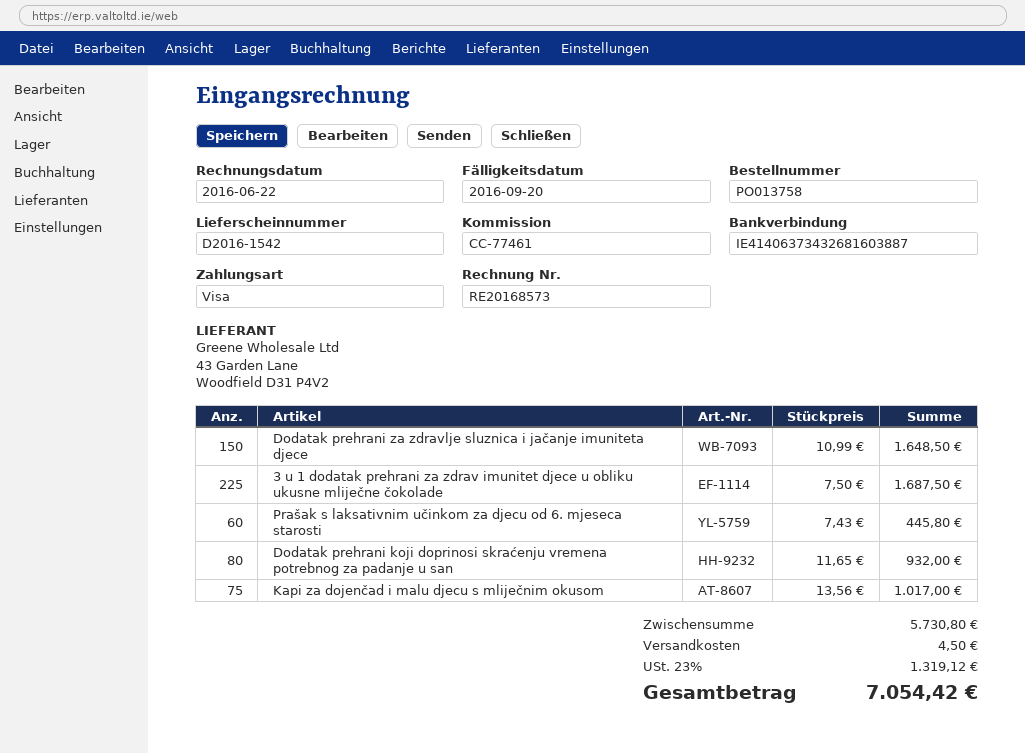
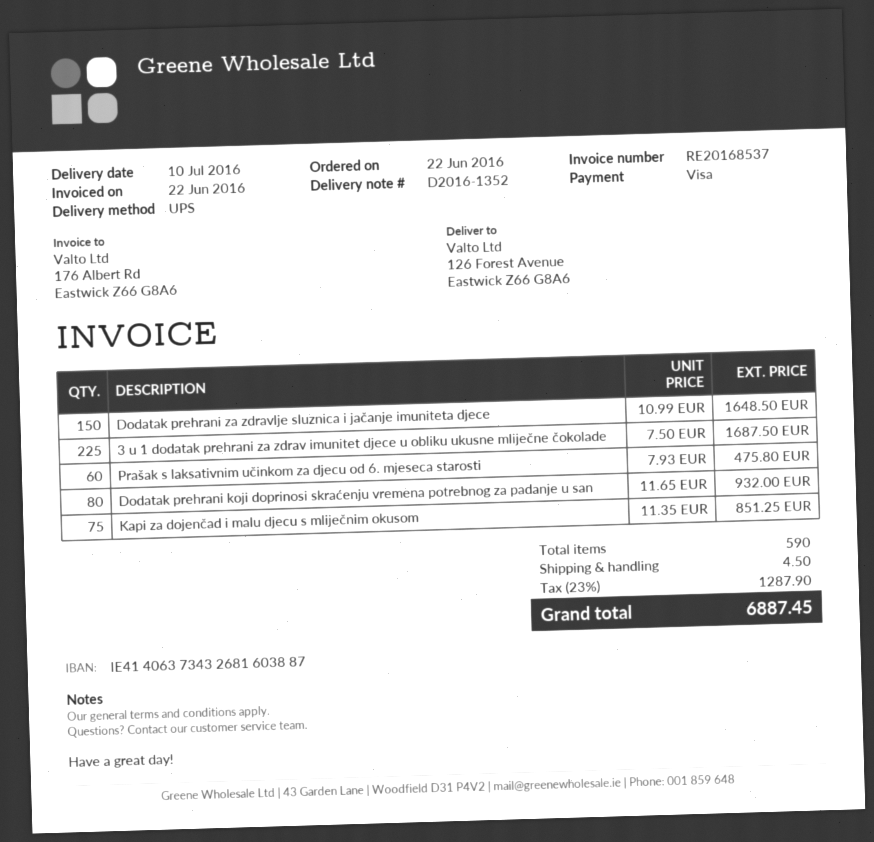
delivery note number: D2016-1542 -> D2016-1352
invoice number: RE20168573 -> RE20168537
Prašak s laksativnim učinkom za djecu od 6. mjeseca starosti: 60 x 7.43 = 445.80 -> 60 x 7.93 = 475.80
Kapi za dojenčad i malu djecu s mliječnim okusom: 75 x 13.56 = 1017.00 -> 75 x 11.35 = 851.25
tax: 23% = 1319.12 -> 23% = 1287.90
total: 7054.42 -> 6887.45

